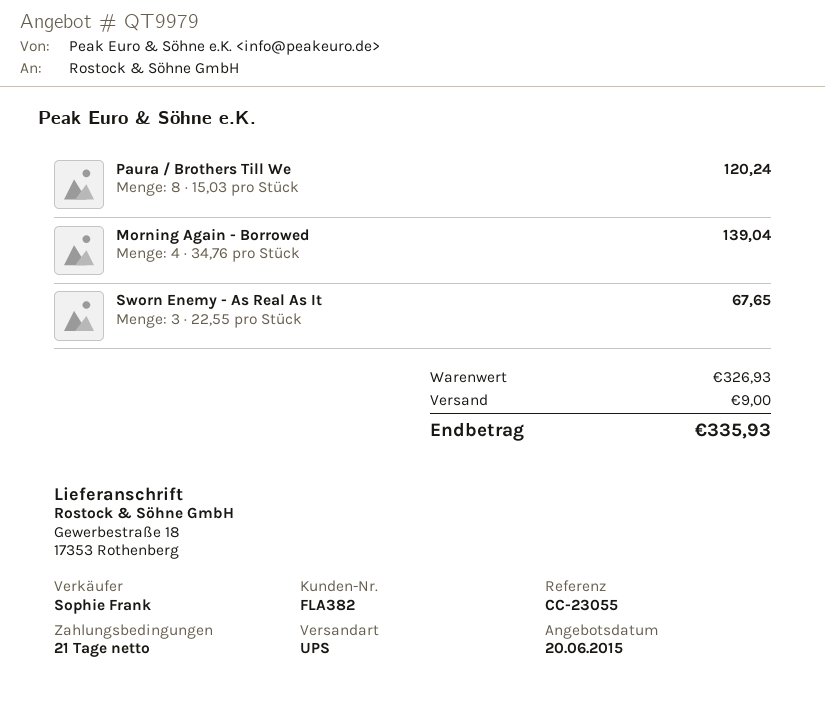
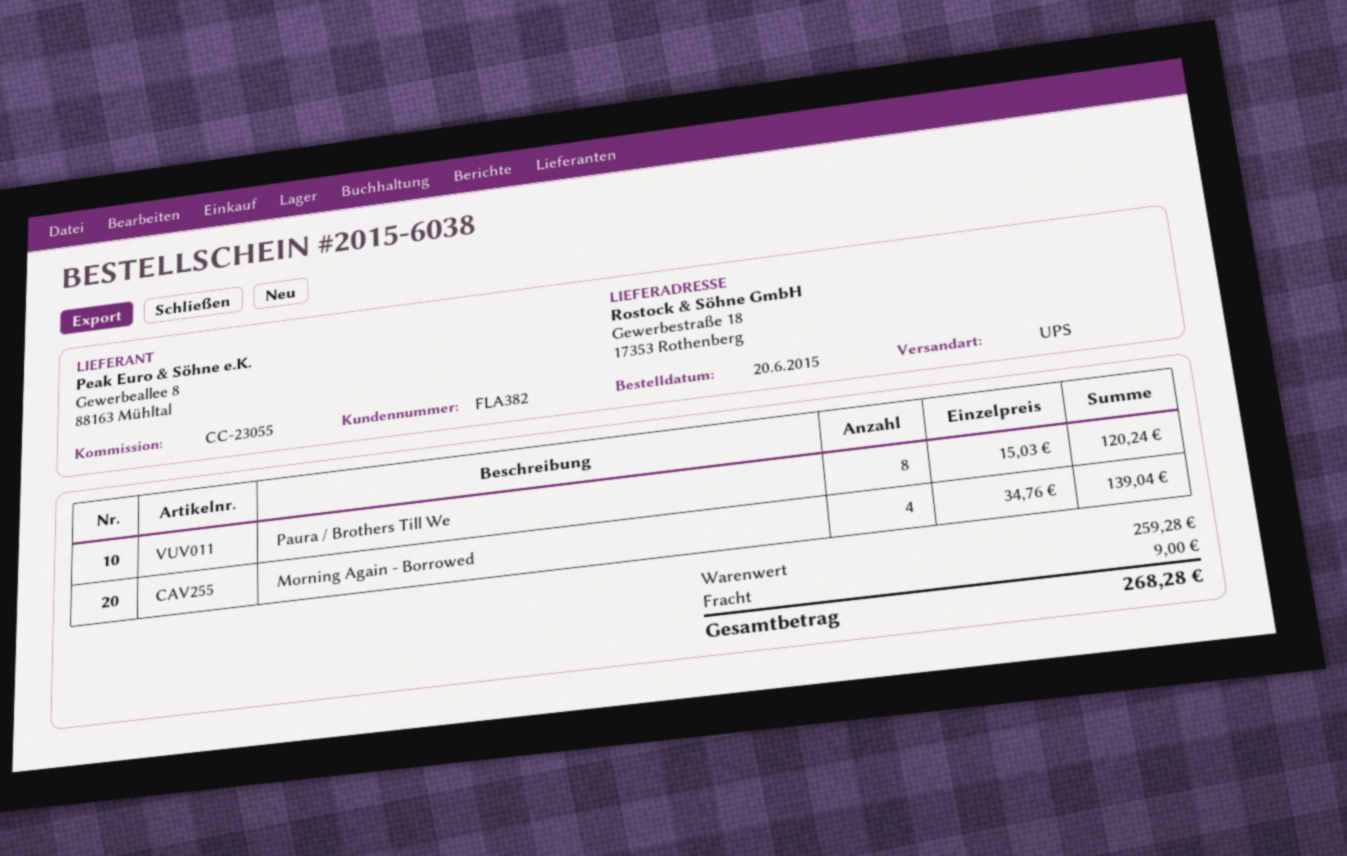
Sworn Enemy - As Real As It: 3 x 22.55 = 67.65 -> none
subtotal: 326.93 -> 259.28
total: 335.93 -> 268.28

